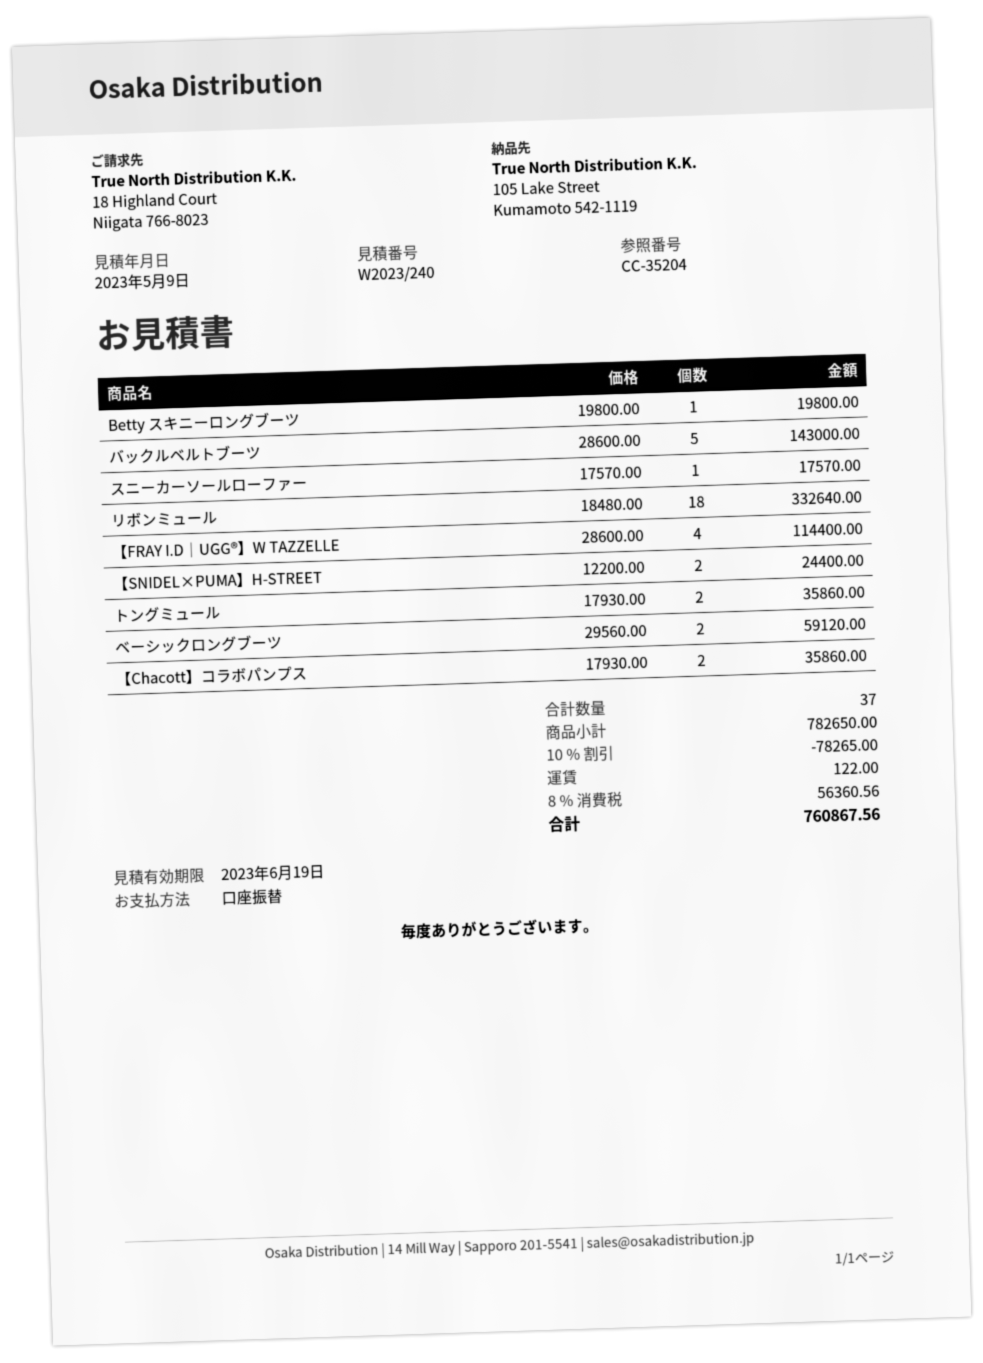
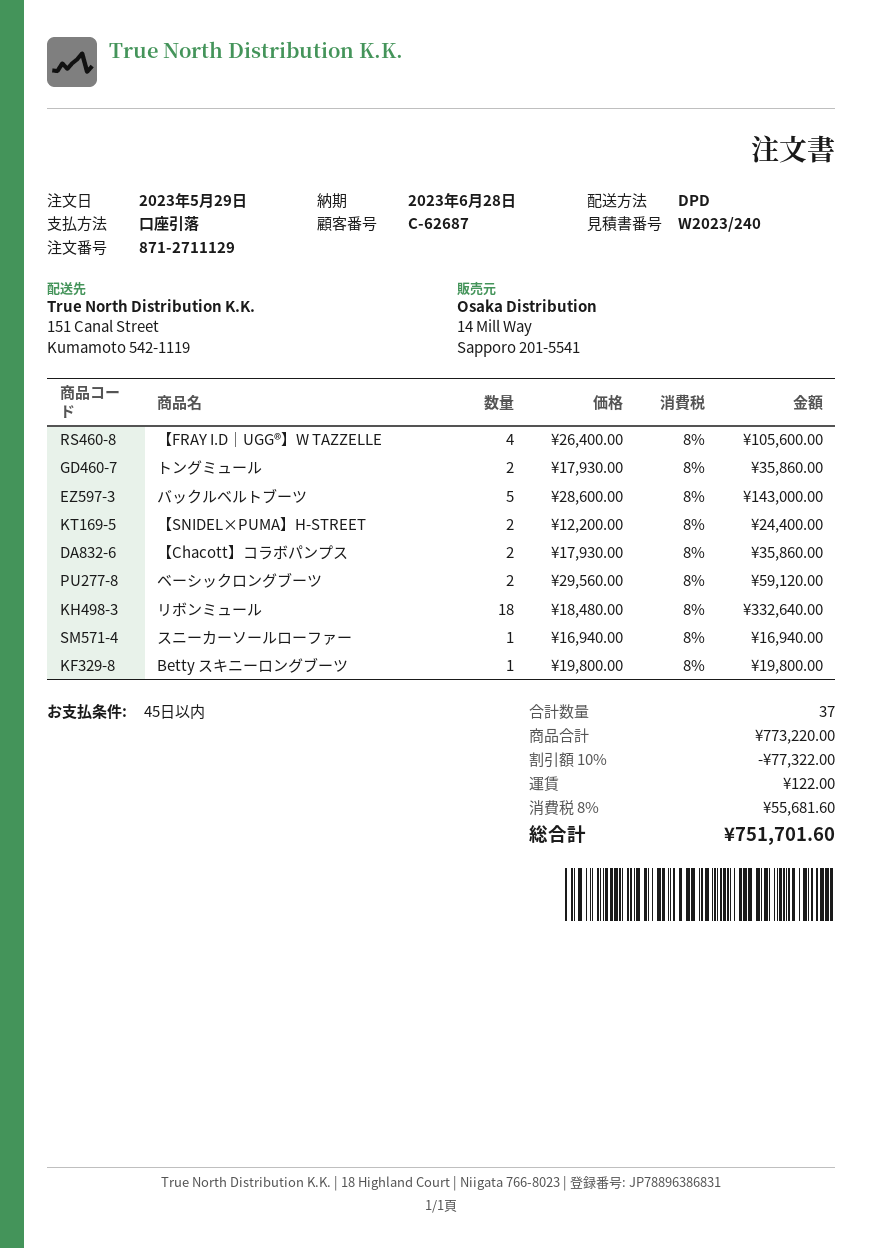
ship to: 105 Lake Street, Kumamoto 542-1119 -> 151 Canal Street, Kumamoto 542-1119
スニーカーソールローファー: 1 x 17570.00 = 17570.00 -> 1 x 16940.00 = 16940.00
【FRAY I.D│UGG®】W TAZZELLE: 4 x 28600.00 = 114400.00 -> 4 x 26400.00 = 105600.00
subtotal: 782650.00 -> 773220.00
discount: 10% = 78265.00 -> 10% = 77322.00
tax: 8% = 56360.56 -> 8% = 55681.60
total: 760867.56 -> 751701.60

